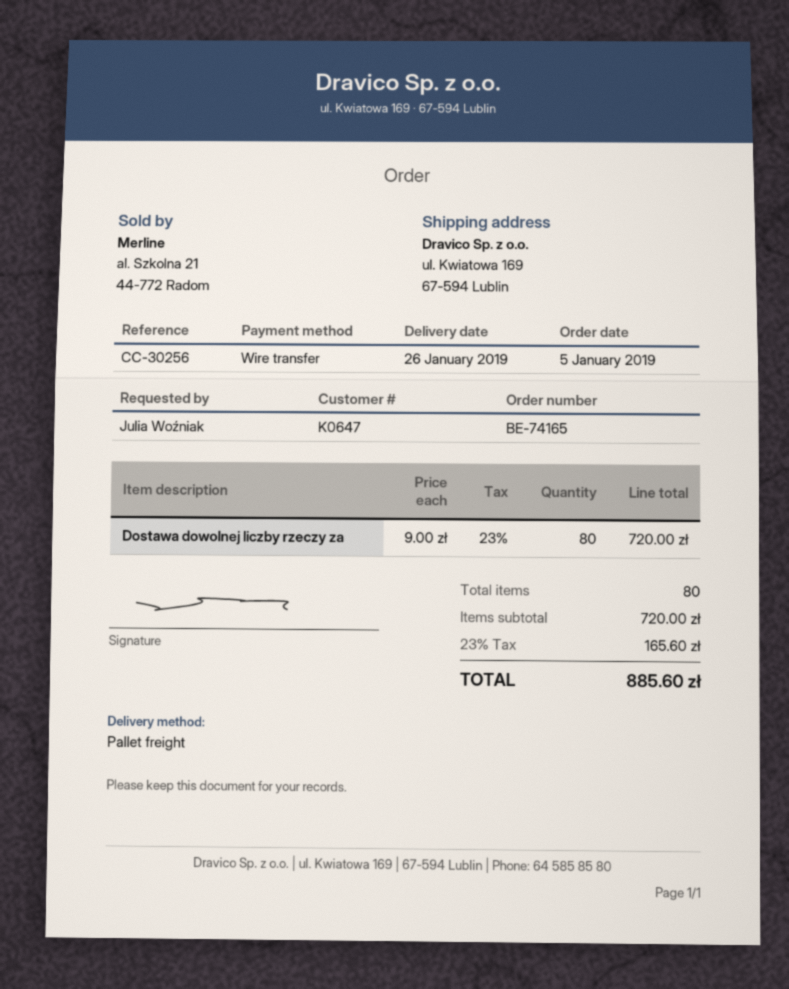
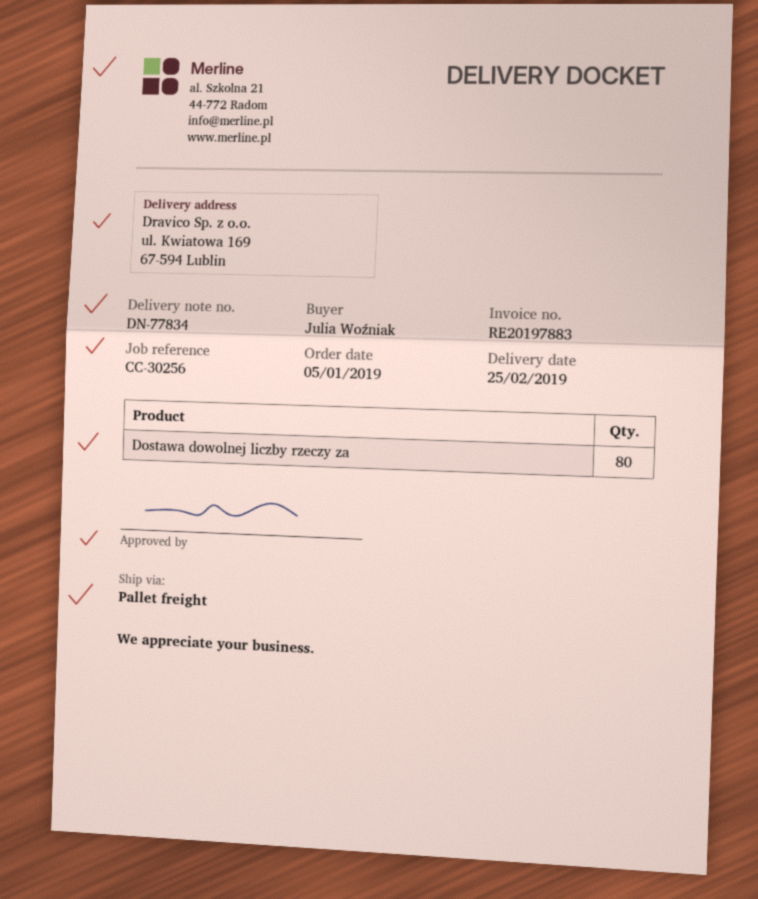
delivery date: 2019-01-26 -> 2019-02-25

